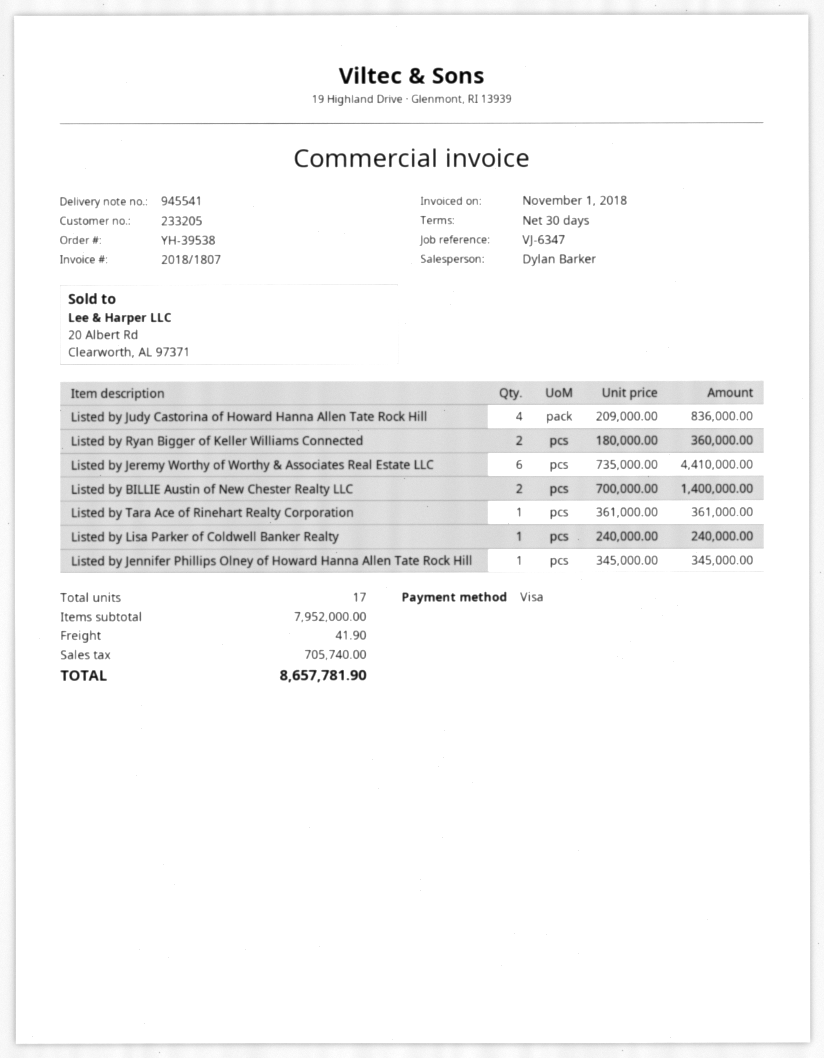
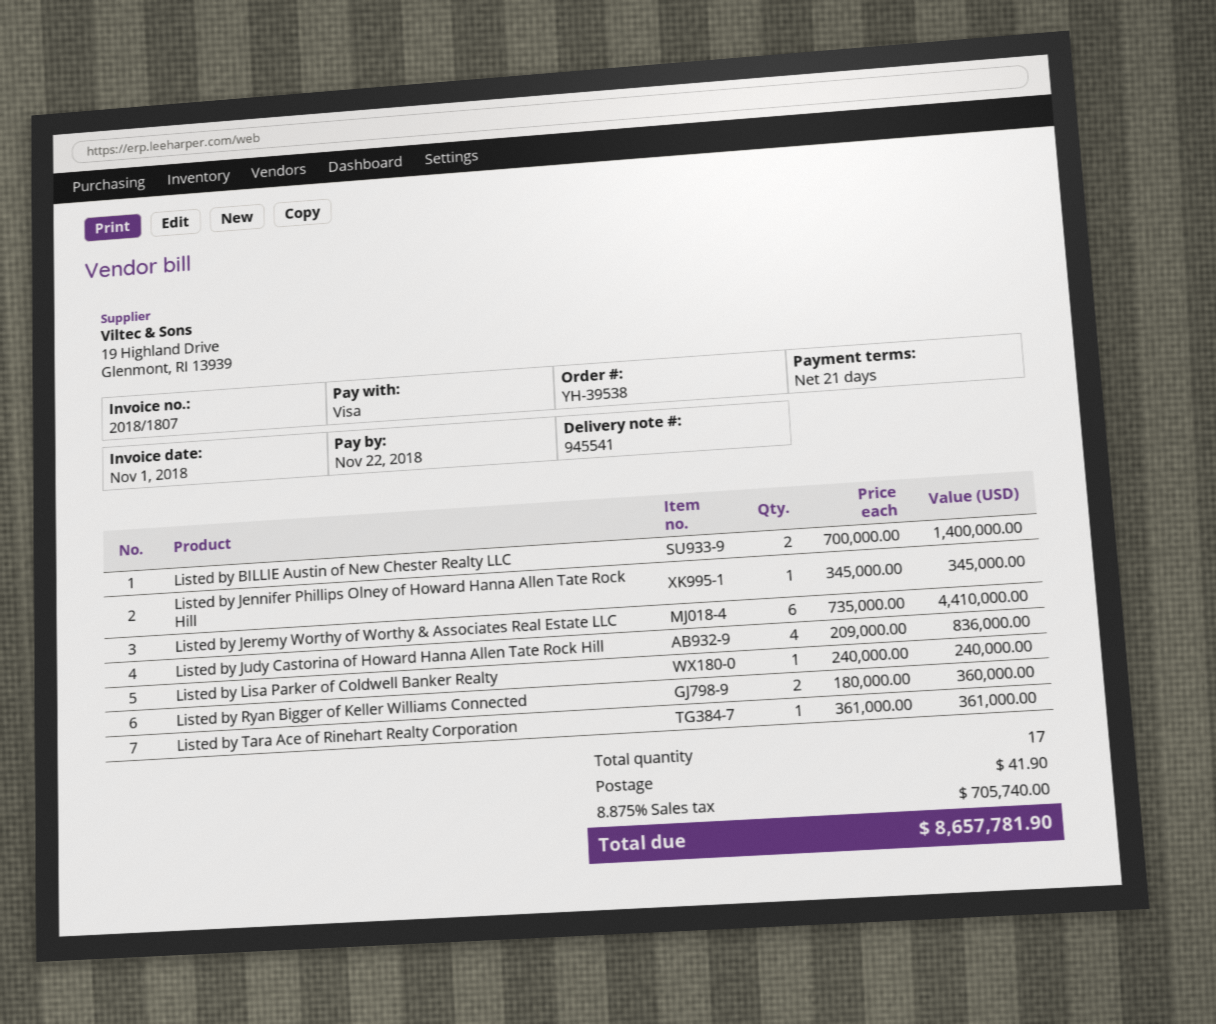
payment terms: 30 days -> 21 days

